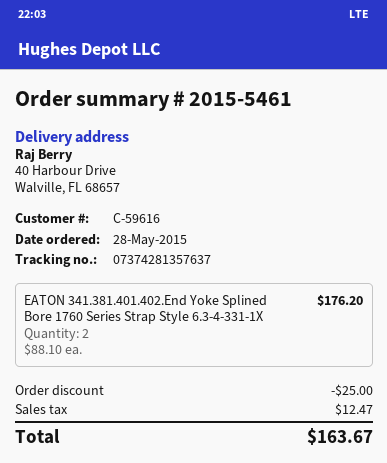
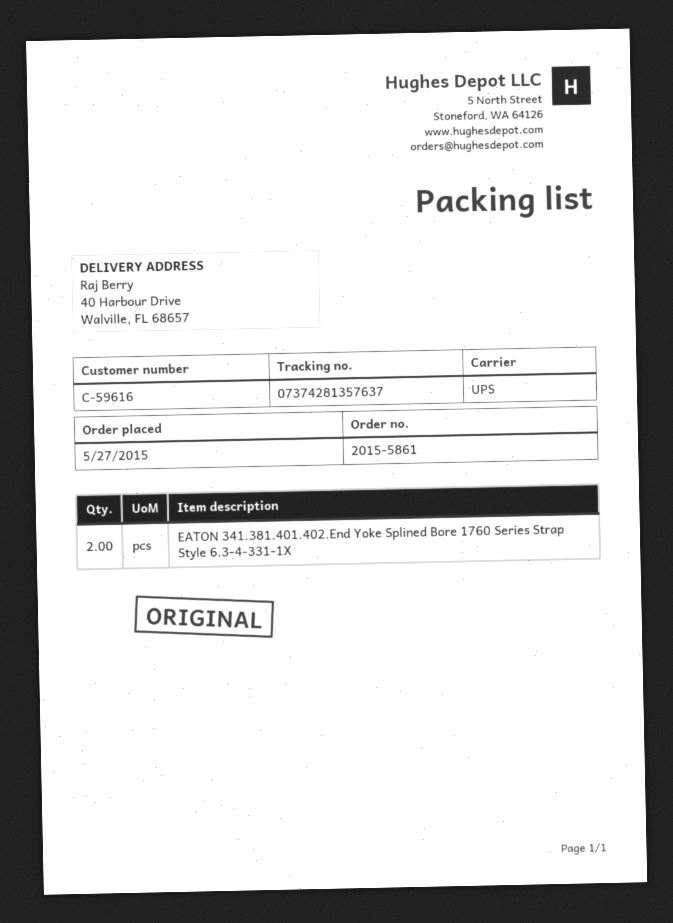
order number: 2015-5461 -> 2015-5861
order date: 2015-05-28 -> 2015-05-27

